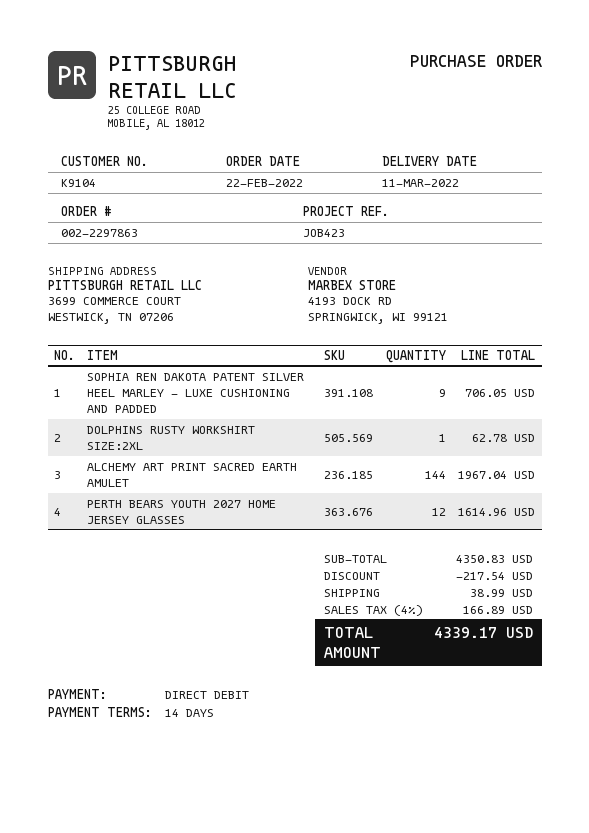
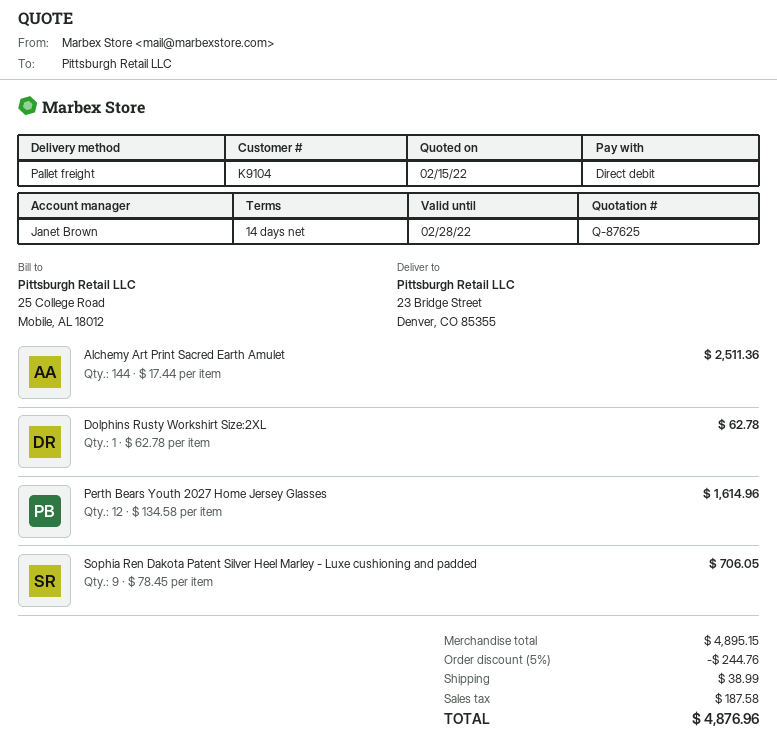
ship to: 3699 COMMERCE COURT, WESTWICK, TN 07206 -> 23 Bridge Street, Denver, CO 85355
ALCHEMY ART PRINT SACRED EARTH AMULET: 144 for 1967.04 -> 144 for 2511.36
subtotal: 4350.83 -> 4895.15
discount: 217.54 -> 244.76
tax: 166.89 -> 187.58
total: 4339.17 -> 4876.96

